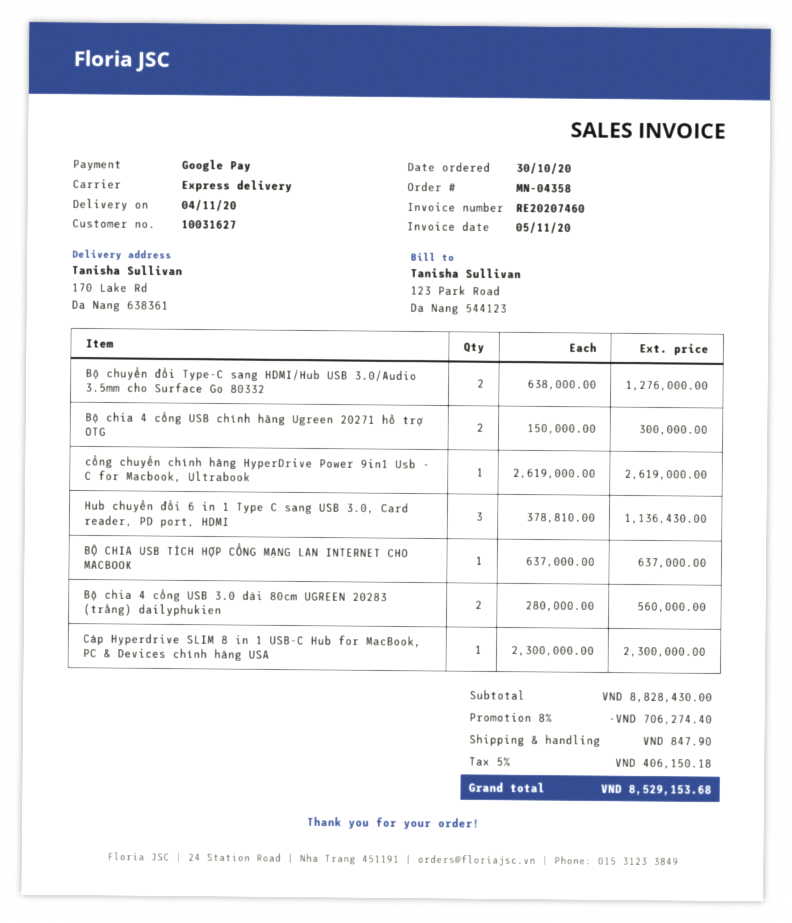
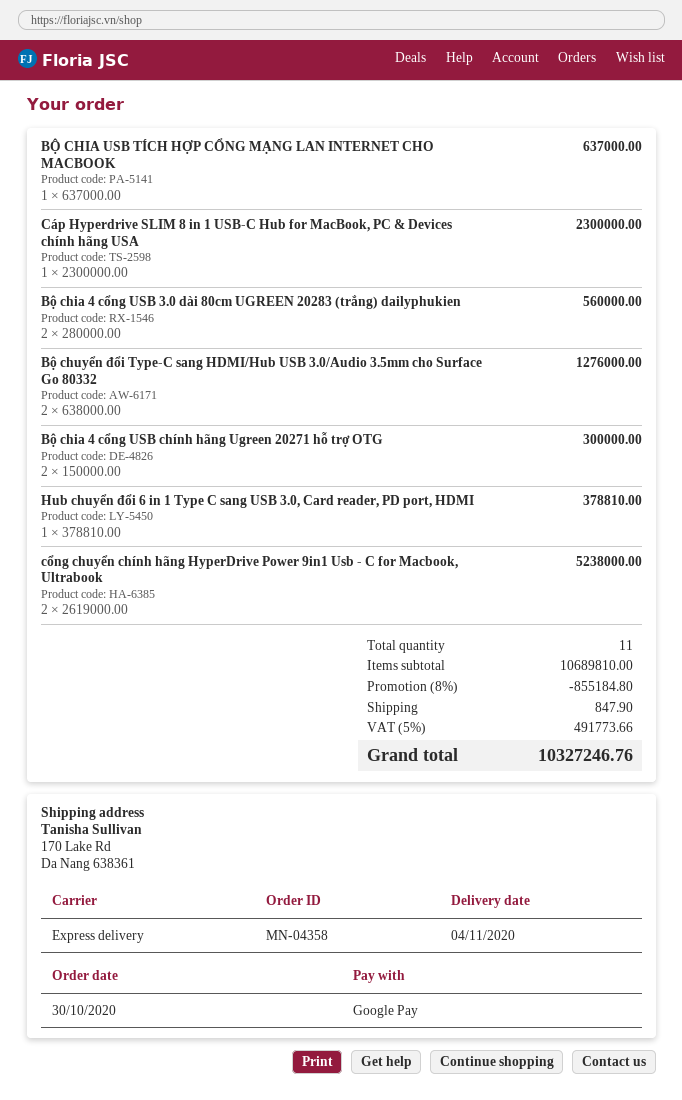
cổng chuyển chính hãng HyperDrive Power 9in1 Usb - C for Macbook, Ultrabook: 1 x 2619000.00 = 2619000.00 -> 2 x 2619000.00 = 5238000.00
Hub chuyển đổi 6 in 1 Type C sang USB 3.0, Card reader, PD port, HDMI: 3 x 378810.00 = 1136430.00 -> 1 x 378810.00 = 378810.00
subtotal: 8828430.00 -> 10689810.00
discount: 8% = 706274.40 -> 8% = 855184.80
tax: 5% = 406150.18 -> 5% = 491773.66
total: 8529153.68 -> 10327246.76

